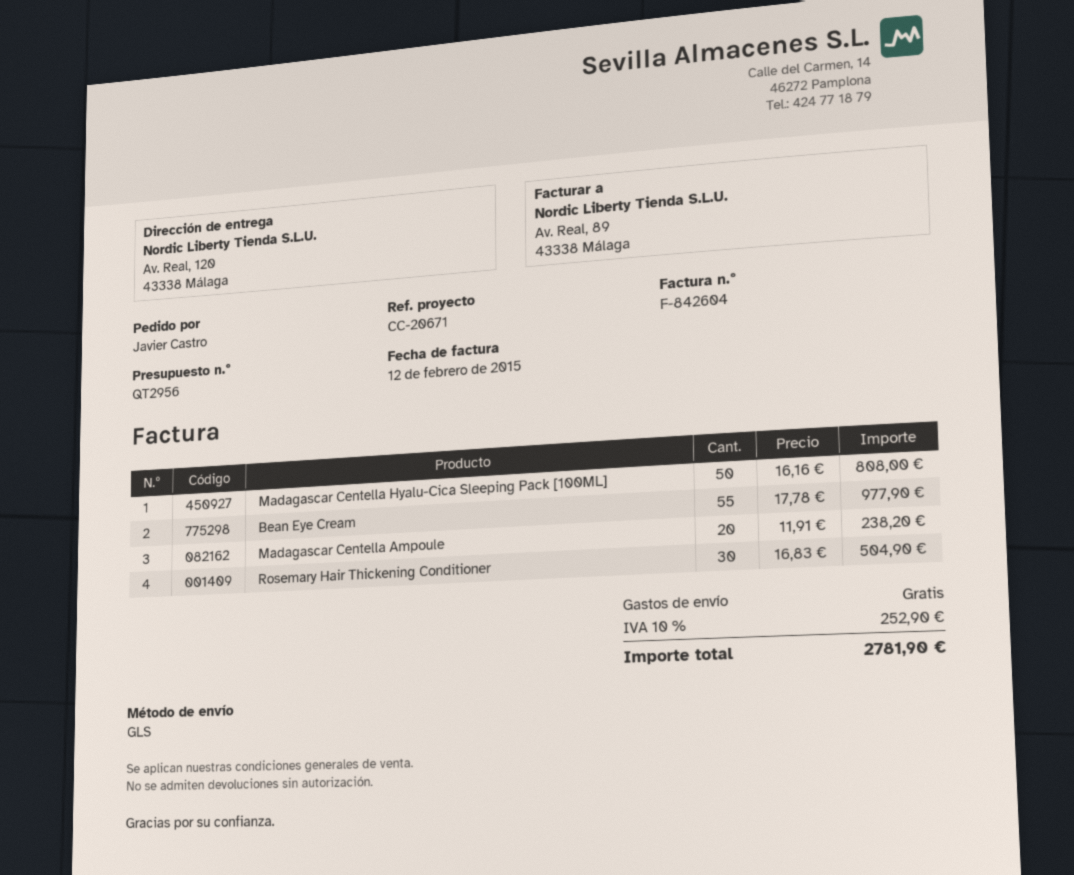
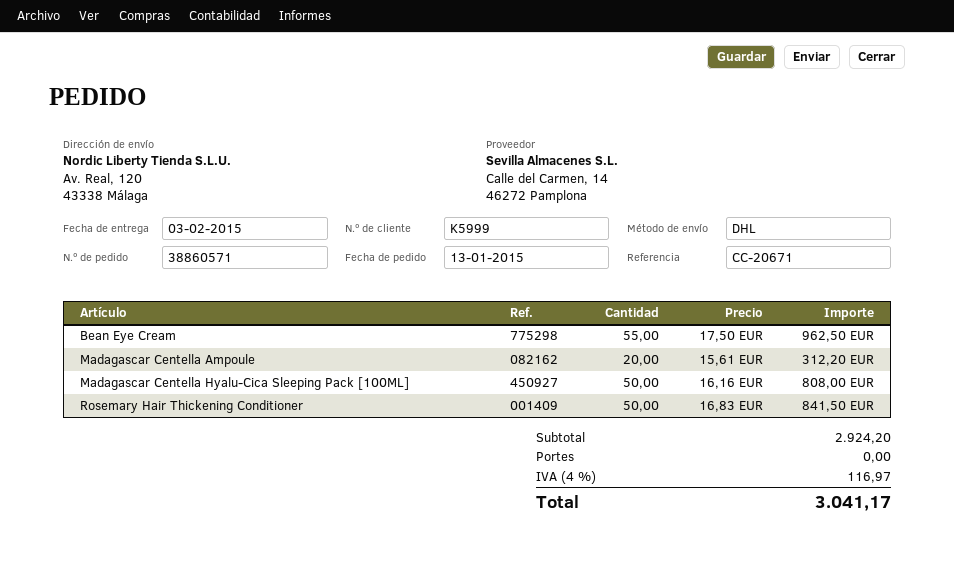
shipping method: GLS -> DHL
Bean Eye Cream: 55 x 17.78 = 977.90 -> 55 x 17.50 = 962.50
Madagascar Centella Ampoule: 20 x 11.91 = 238.20 -> 20 x 15.61 = 312.20
Rosemary Hair Thickening Conditioner: 30 x 16.83 = 504.90 -> 50 x 16.83 = 841.50
tax: 10% = 252.90 -> 4% = 116.97
total: 2781.90 -> 3041.17

